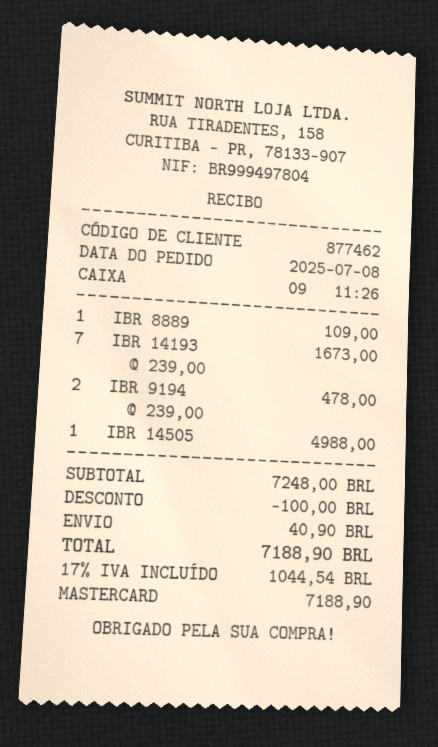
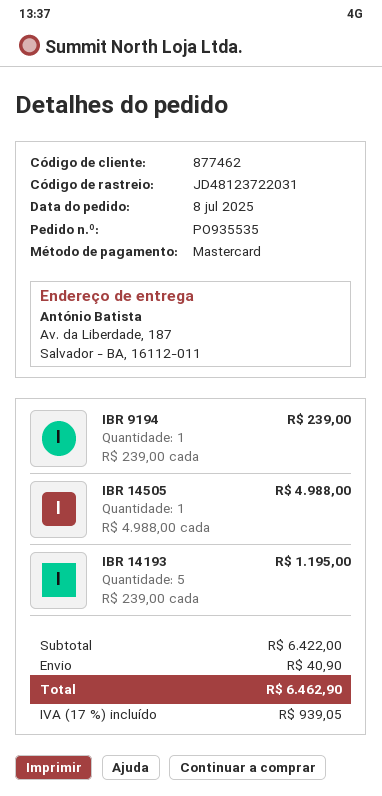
IBR 8889: 1 x 109.00 = 109.00 -> none
IBR 14193: 7 x 239.00 = 1673.00 -> 5 x 239.00 = 1195.00
IBR 9194: 2 x 239.00 = 478.00 -> 1 x 239.00 = 239.00
subtotal: 7248.00 -> 6422.00
discount: 100.00 -> none
tax: 17% = 1044.54 -> 17% = 939.05
total: 7188.90 -> 6462.90

